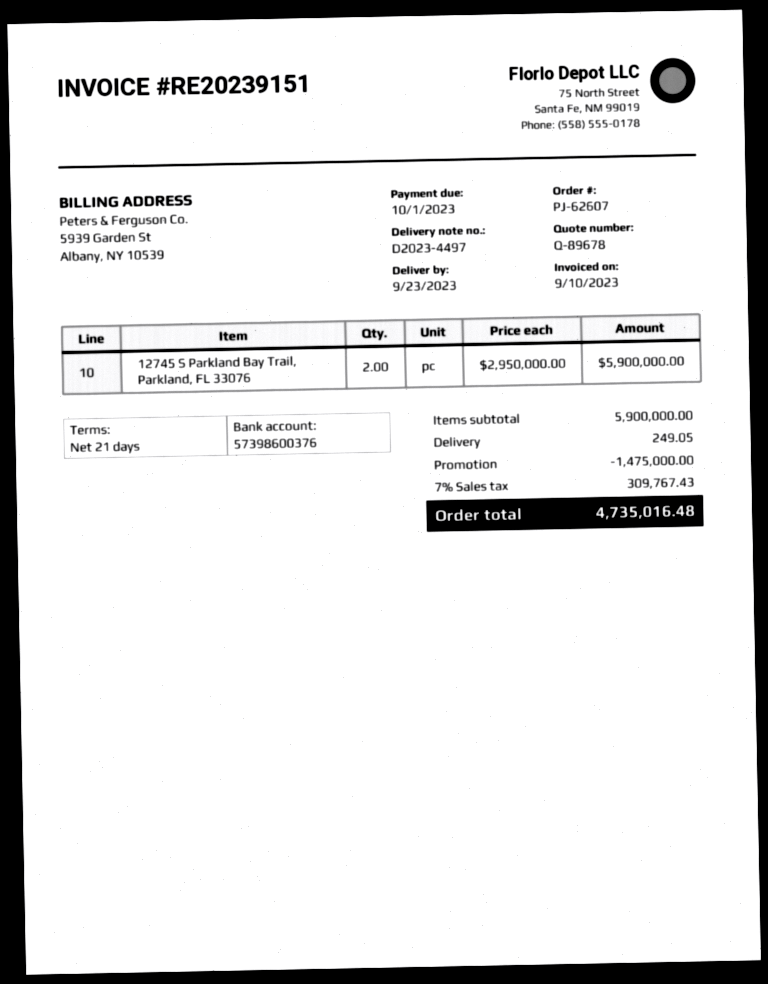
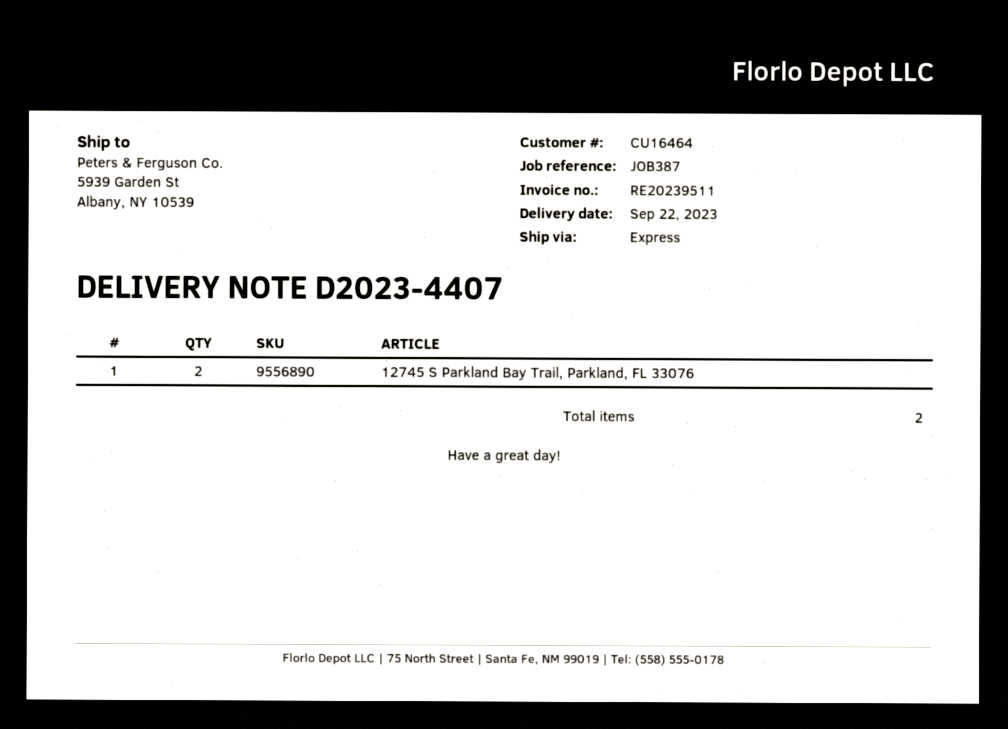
delivery note number: D2023-4497 -> D2023-4407
delivery date: 2023-09-23 -> 2023-09-22
invoice number: RE20239151 -> RE20239511

